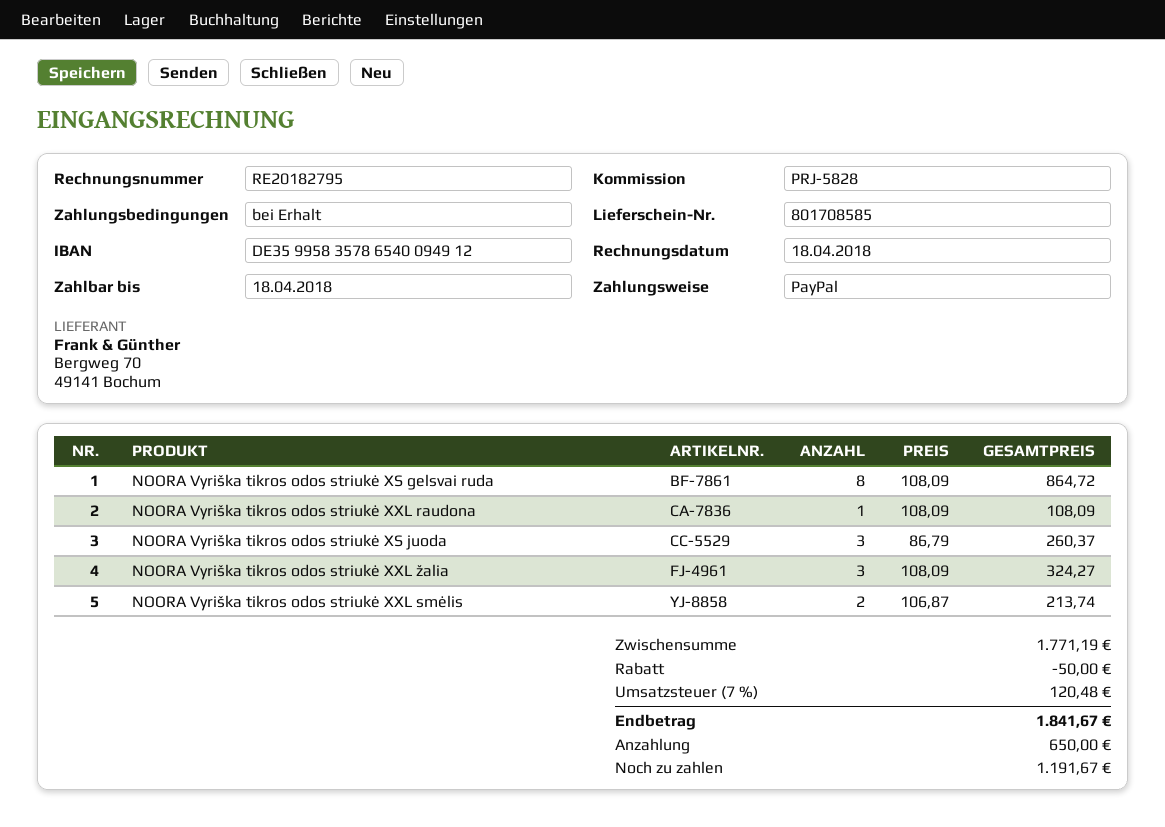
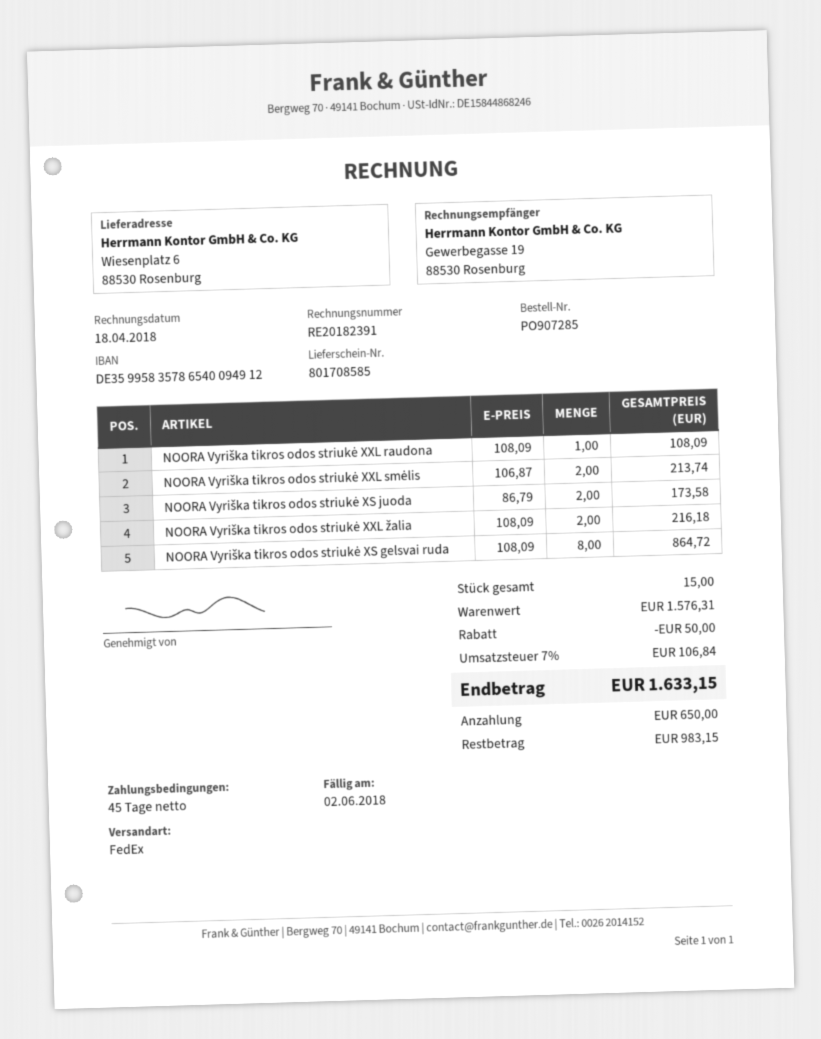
invoice number: RE20182795 -> RE20182391
payment terms: on receipt -> 45 days
due date: 2018-04-18 -> 2018-06-02
NOORA Vyriška tikros odos striukė XS juoda: 3 x 86.79 = 260.37 -> 2 x 86.79 = 173.58
NOORA Vyriška tikros odos striukė XXL žalia: 3 x 108.09 = 324.27 -> 2 x 108.09 = 216.18
subtotal: 1771.19 -> 1576.31
tax: 7% = 120.48 -> 7% = 106.84
total: 1841.67 -> 1633.15
balance: 1191.67 -> 983.15

